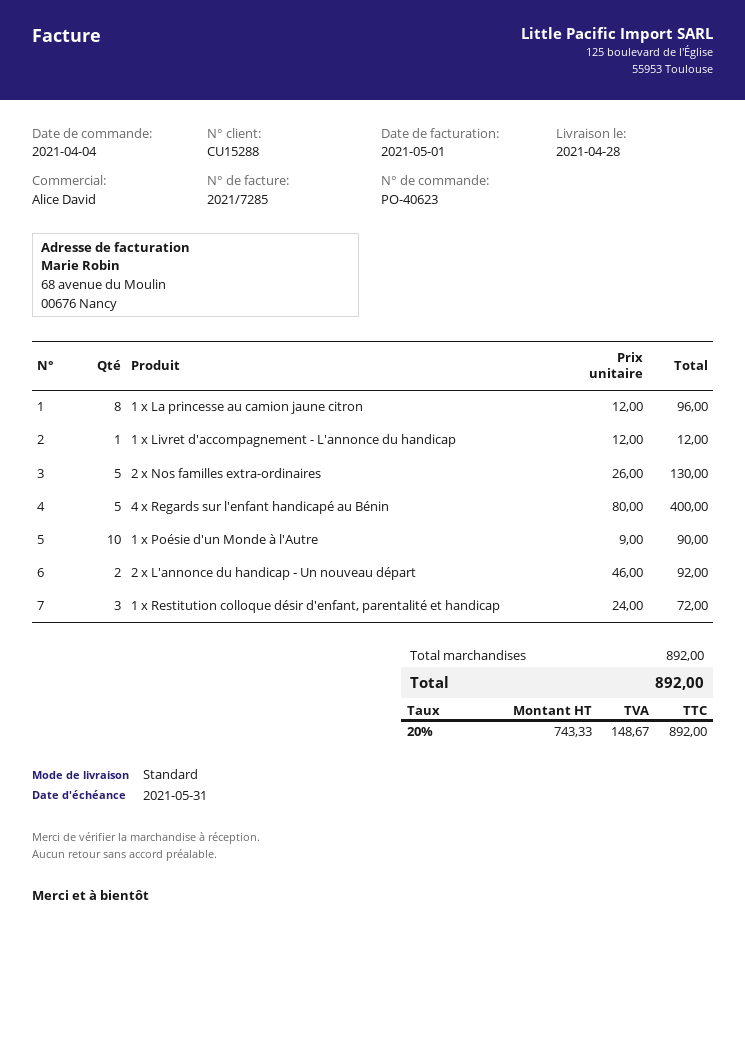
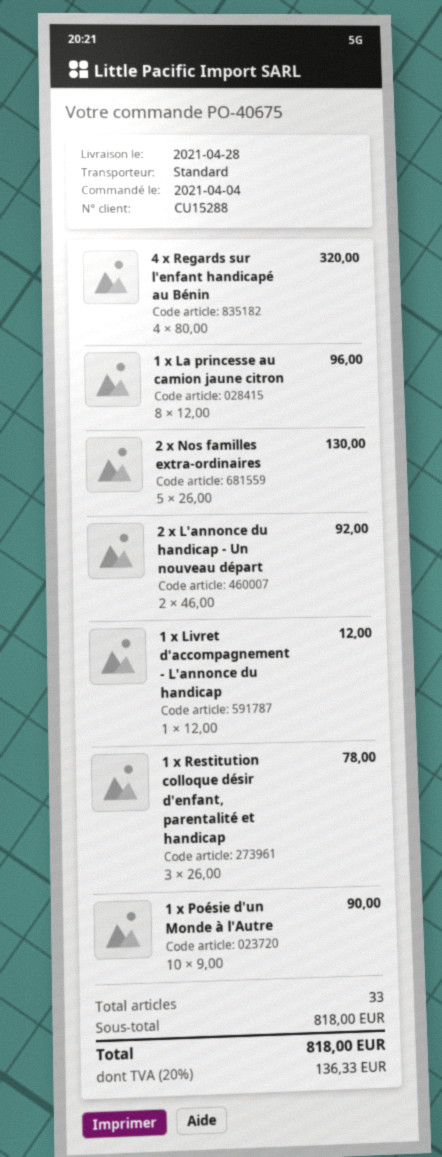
order number: PO-40623 -> PO-40675
4 x Regards sur l'enfant handicapé au Bénin: 5 x 80.00 = 400.00 -> 4 x 80.00 = 320.00
1 x Restitution colloque désir d'enfant, parentalité et handicap: 3 x 24.00 = 72.00 -> 3 x 26.00 = 78.00
subtotal: 892.00 -> 818.00
tax: 20% = 148.67 -> 20% = 136.33
total: 892.00 -> 818.00

